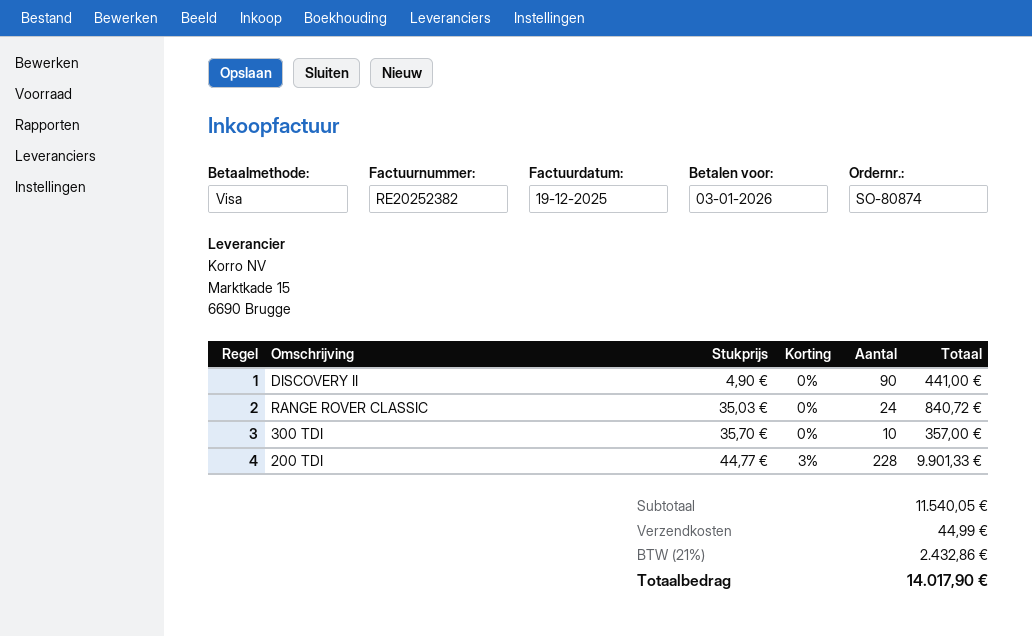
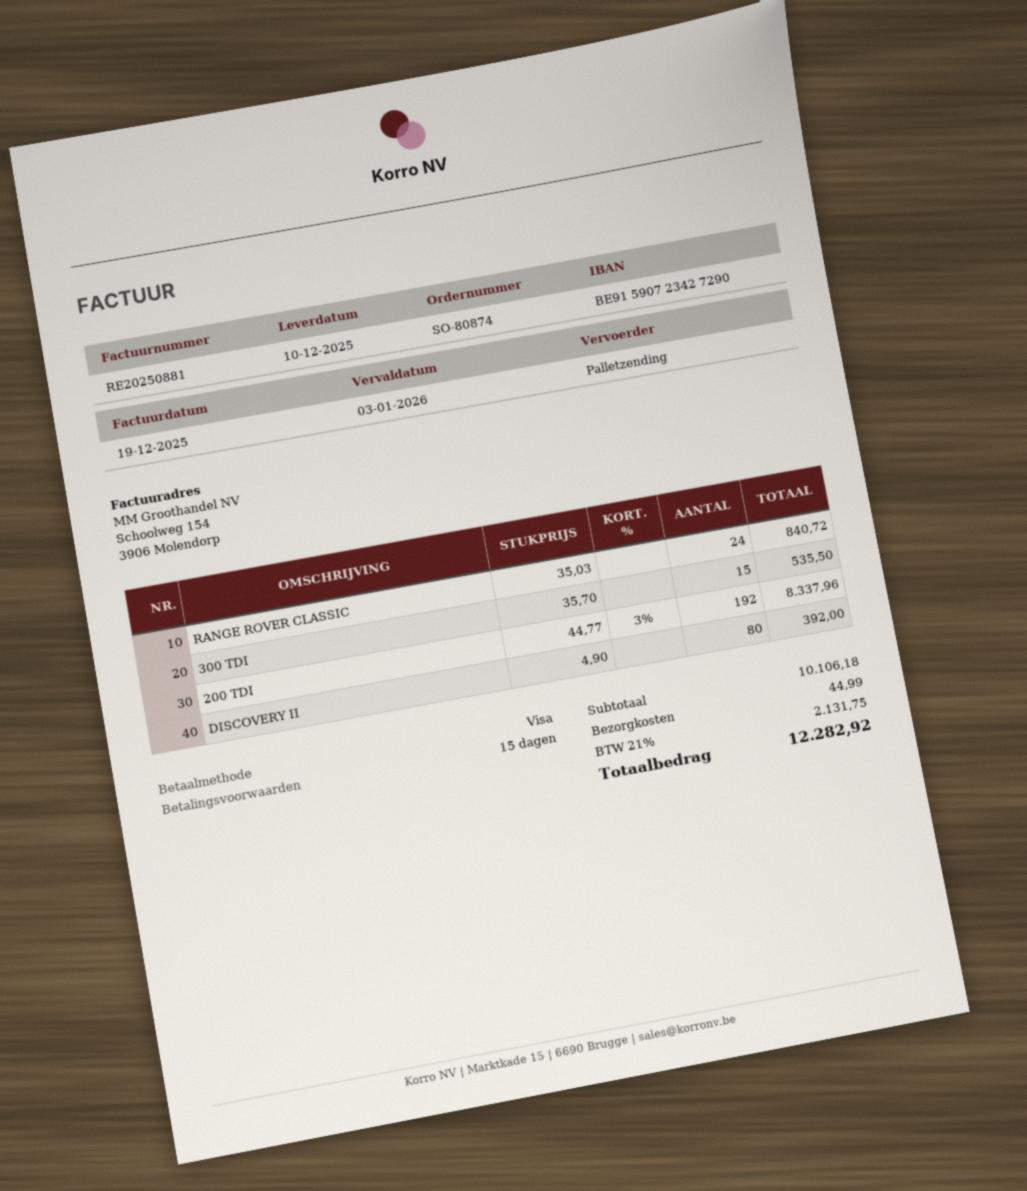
invoice number: RE20252382 -> RE20250881
DISCOVERY II: 90 x 4.90 = 441.00 -> 80 x 4.90 = 392.00
300 TDI: 10 x 35.70 = 357.00 -> 15 x 35.70 = 535.50
200 TDI: 228 x 44.77 - 3% = 9901.33 -> 192 x 44.77 - 3% = 8337.96
subtotal: 11540.05 -> 10106.18
tax: 21% = 2432.86 -> 21% = 2131.75
total: 14017.90 -> 12282.92

